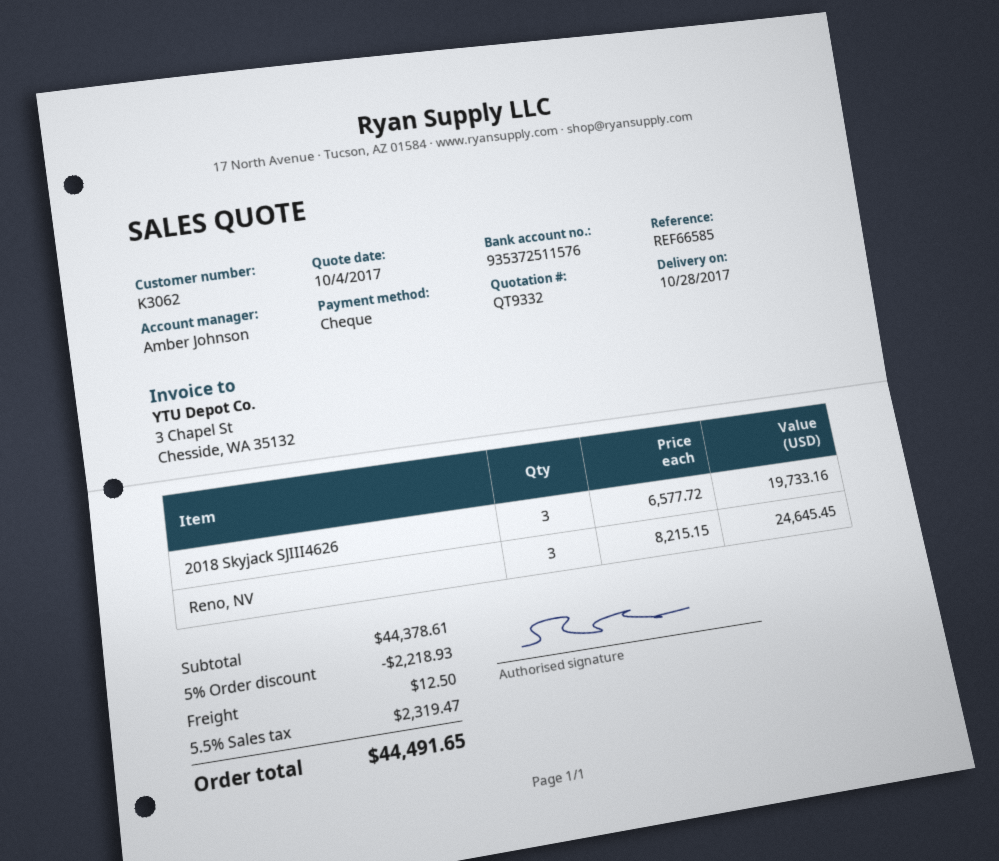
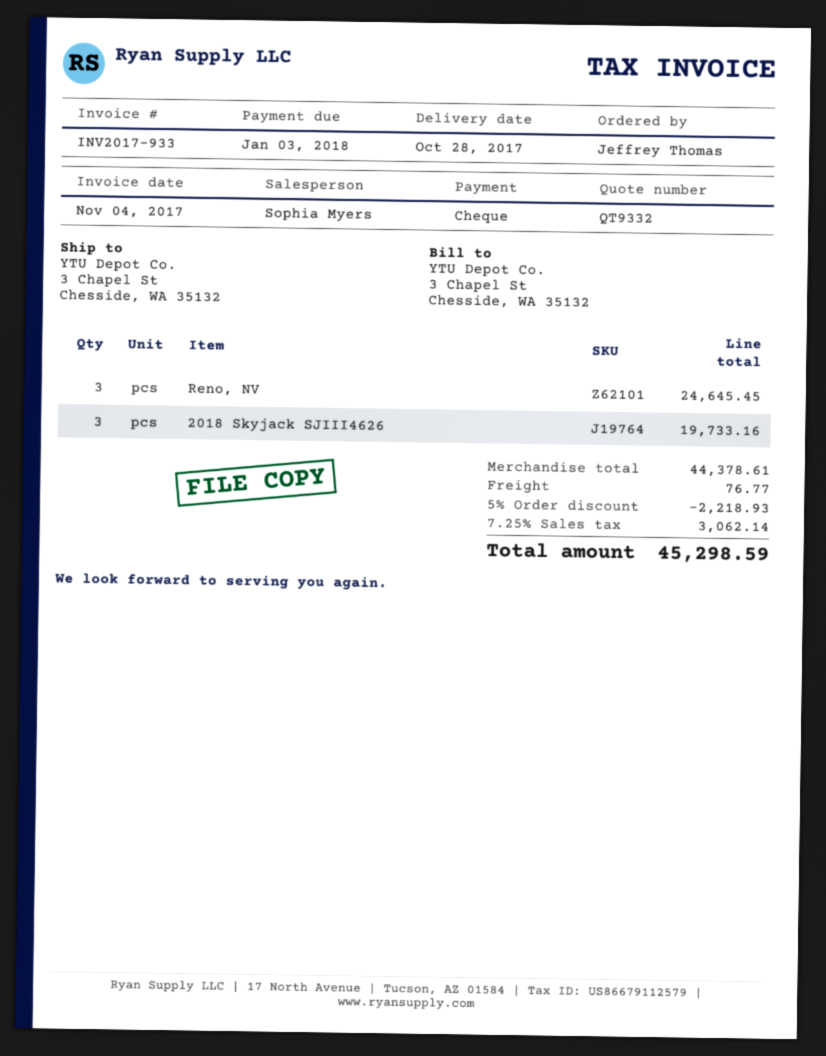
sales rep: Amber Johnson -> Sophia Myers
shipping: 12.50 -> 76.77
tax: 5.5% = 2319.47 -> 7.25% = 3062.14
total: 44491.65 -> 45298.59

